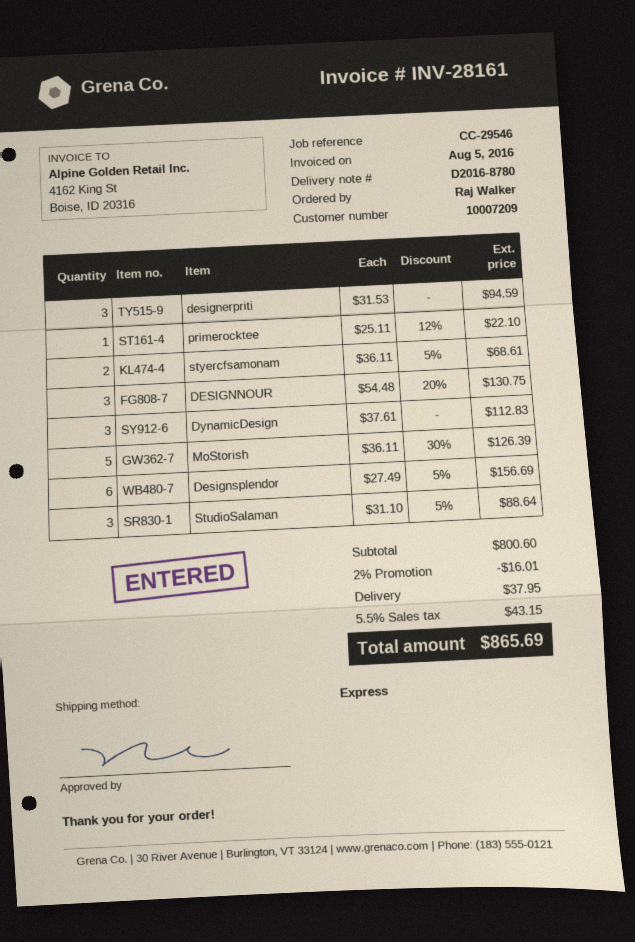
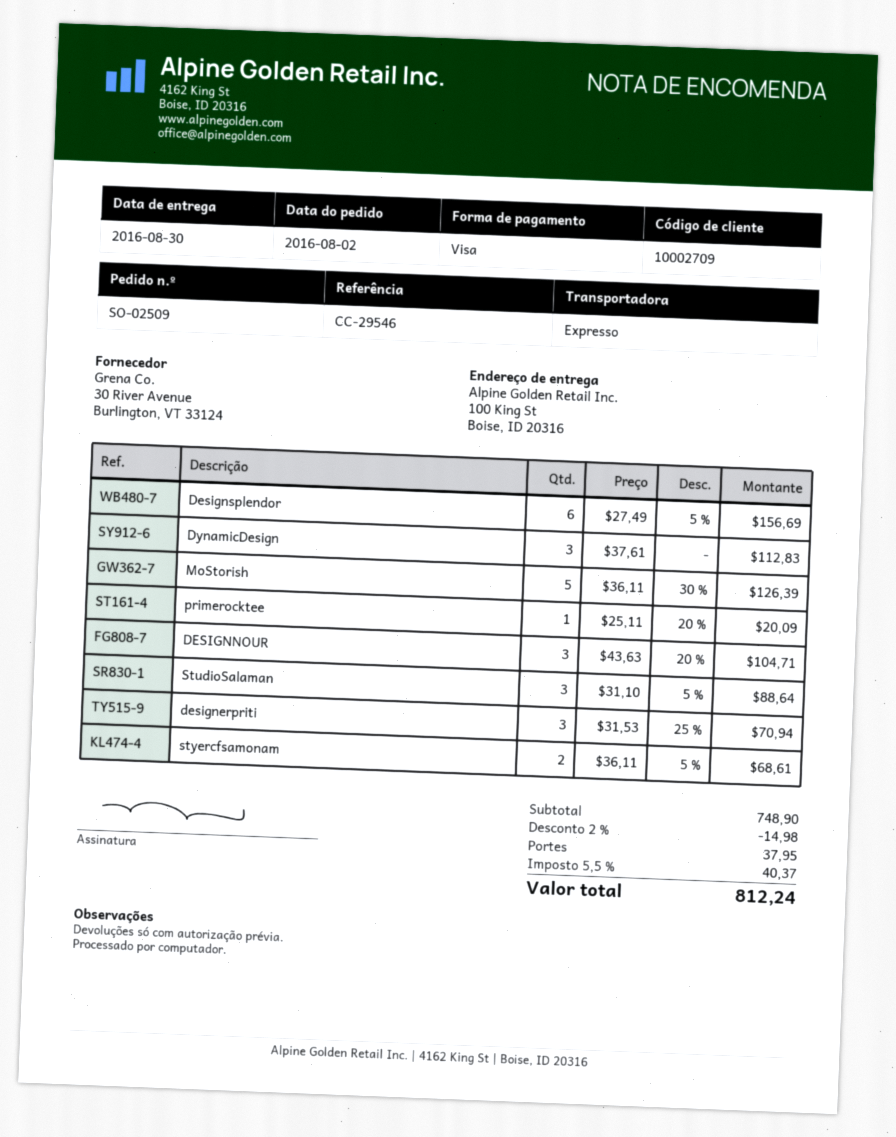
customer number: 10007209 -> 10002709
designerpriti: 3 x 31.53 = 94.59 -> 3 x 31.53 - 25% = 70.94
primerocktee: 1 x 25.11 - 12% = 22.10 -> 1 x 25.11 - 20% = 20.09
DESIGNNOUR: 3 x 54.48 - 20% = 130.75 -> 3 x 43.63 - 20% = 104.71
subtotal: 800.60 -> 748.90
discount: 2% = 16.01 -> 2% = 14.98
tax: 5.5% = 43.15 -> 5.5% = 40.37
total: 865.69 -> 812.24

